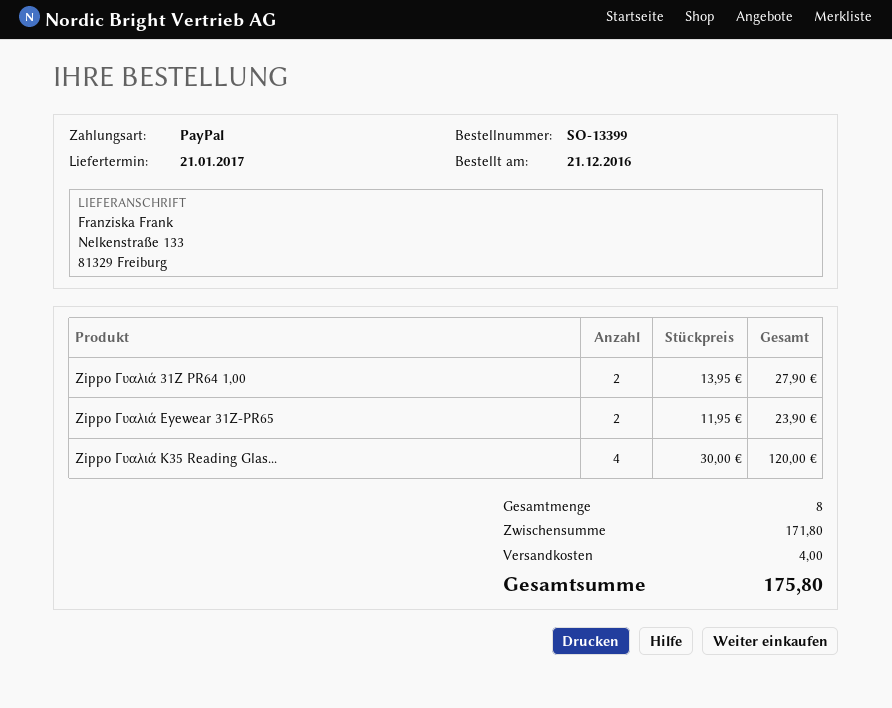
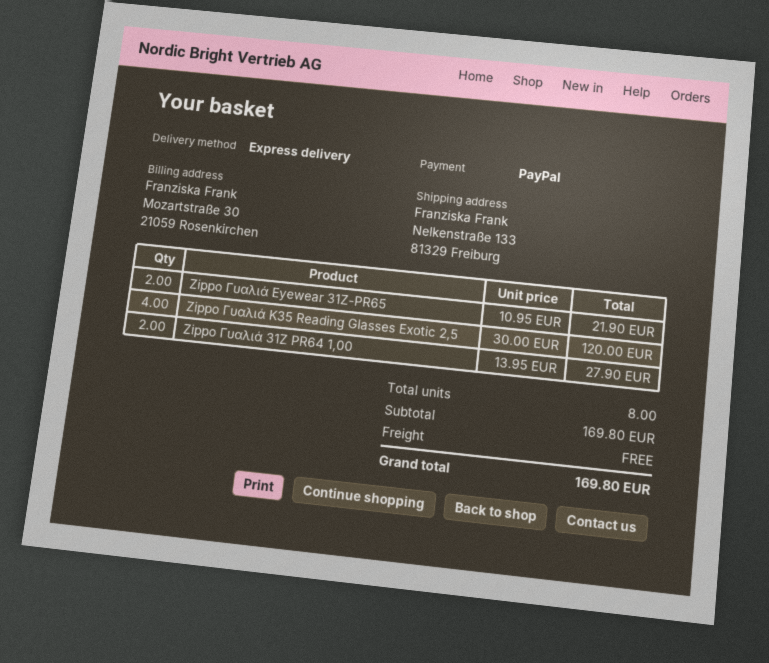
Zippo Γυαλιά Eyewear 31Z-PR65: 2 x 11.95 = 23.90 -> 2 x 10.95 = 21.90
subtotal: 171.80 -> 169.80
shipping: 4.00 -> 0.00
total: 175.80 -> 169.80

